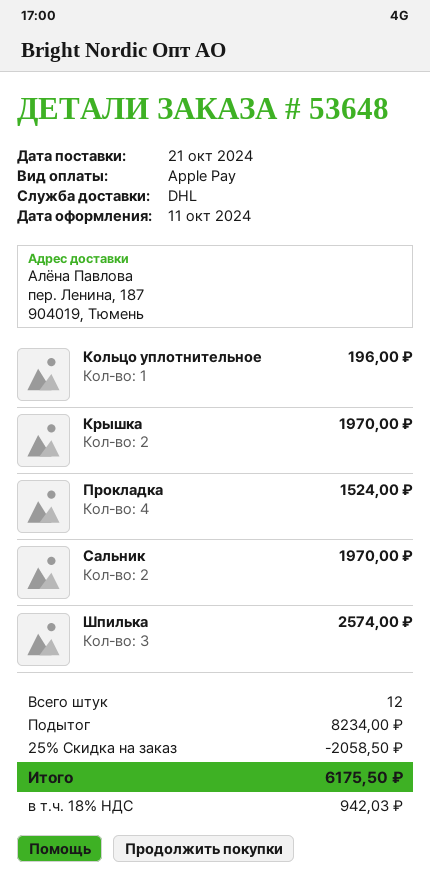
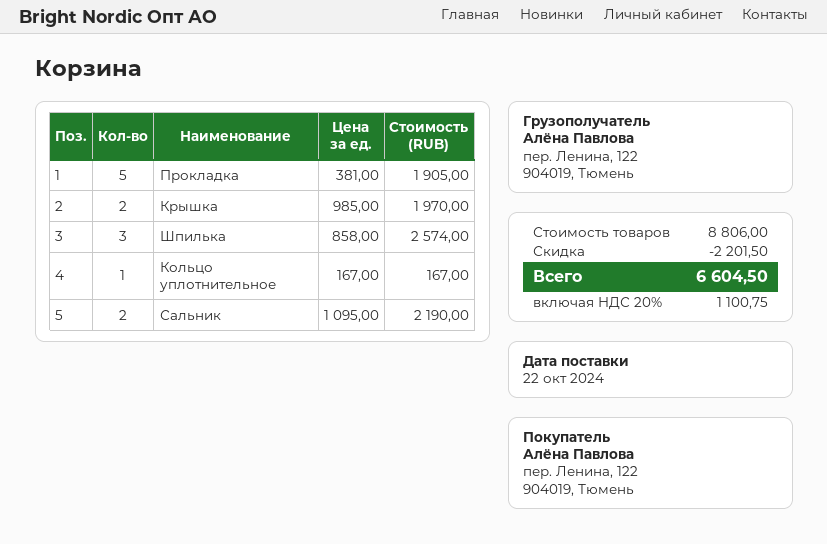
delivery date: 2024-10-21 -> 2024-10-22
ship to: пер. Ленина, 187, 904019, Тюмень -> пер. Ленина, 122, 904019, Тюмень
Кольцо уплотнительное: 1 for 196.00 -> 1 for 167.00
Прокладка: 4 for 1524.00 -> 5 for 1905.00
Сальник: 2 for 1970.00 -> 2 for 2190.00
subtotal: 8234.00 -> 8806.00
discount: 2058.50 -> 2201.50
tax: 18% = 942.03 -> 20% = 1100.75
total: 6175.50 -> 6604.50

